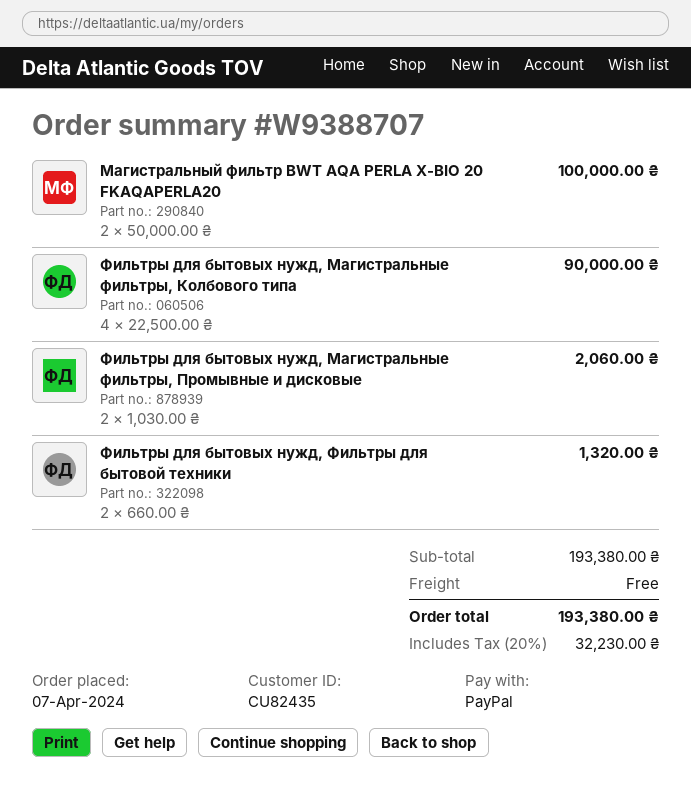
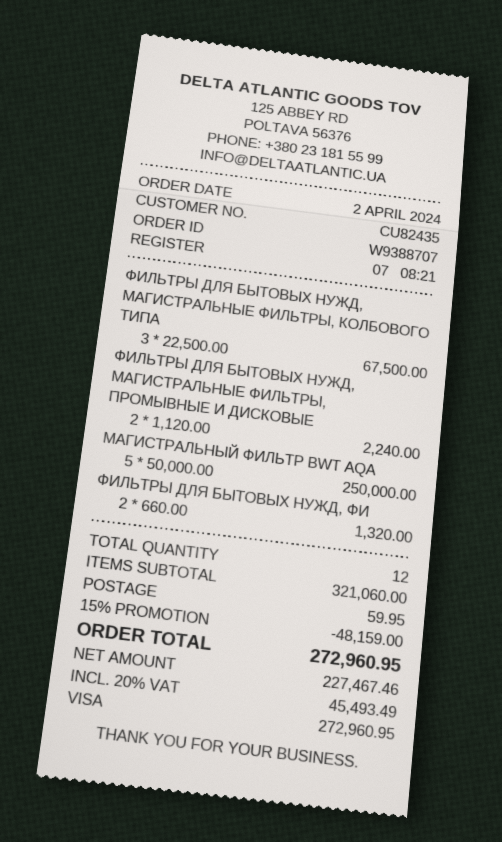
order date: 2024-04-07 -> 2024-04-02
payment method: PayPal -> Visa
Магистральный фильтр BWT AQA PERLA X-BIO 20 FKAQAPERLA20: 2 x 50000.00 = 100000.00 -> 5 x 50000.00 = 250000.00
Фильтры для бытовых нужд, Магистральные фильтры, Колбового типа: 4 x 22500.00 = 90000.00 -> 3 x 22500.00 = 67500.00
Фильтры для бытовых нужд, Магистральные фильтры, Промывные и дисковые: 2 x 1030.00 = 2060.00 -> 2 x 1120.00 = 2240.00
subtotal: 193380.00 -> 321060.00
discount: none -> 15% = 48159.00
shipping: 0.00 -> 59.95
tax: 20% = 32230.00 -> 20% = 45493.49
total: 193380.00 -> 272960.95

